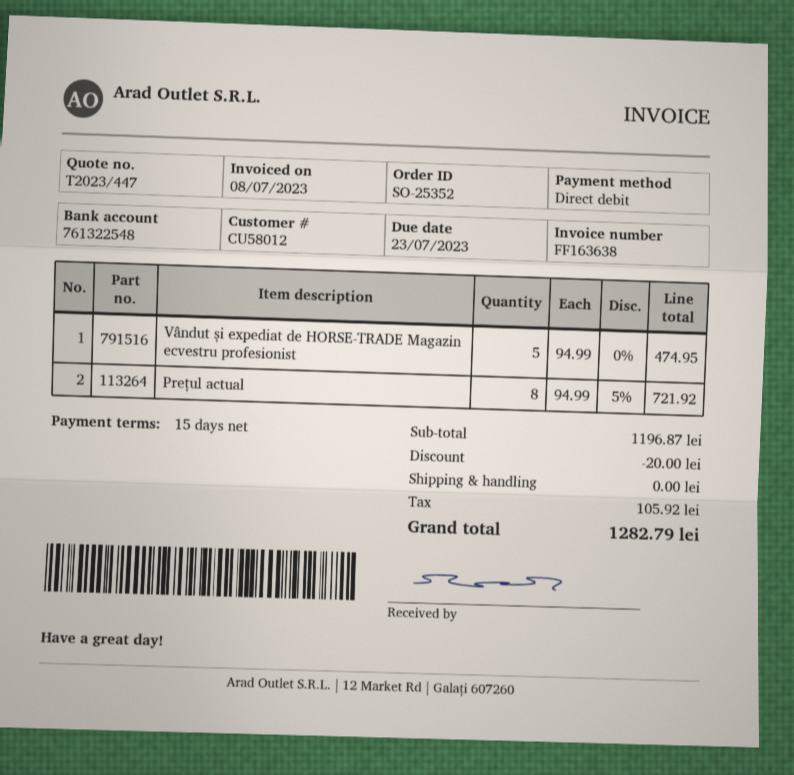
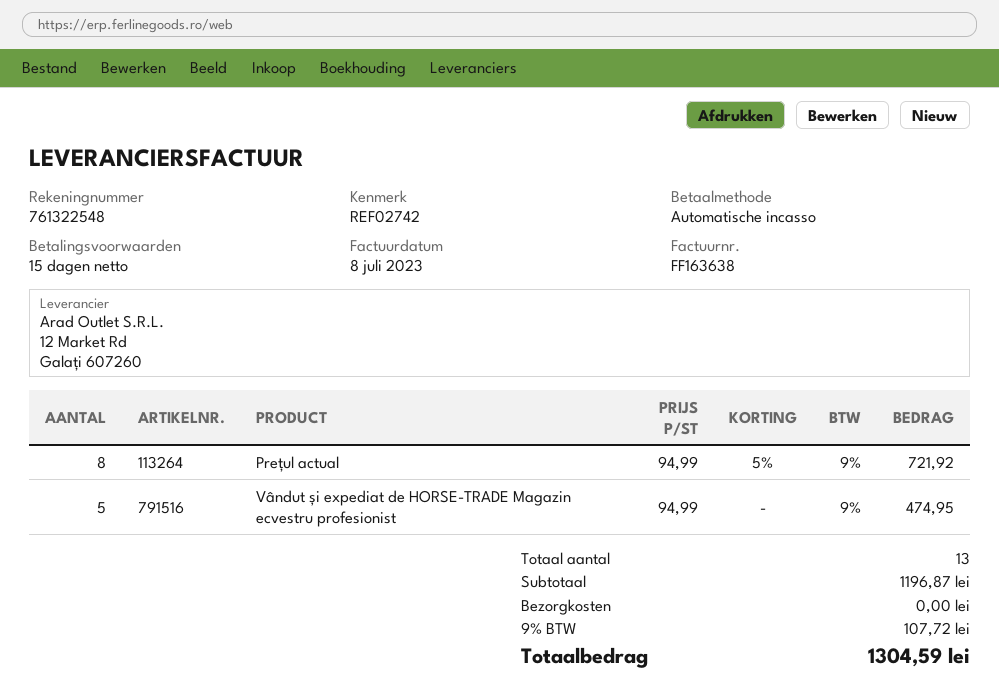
discount: 20.00 -> none
tax: 105.92 -> 107.72
total: 1282.79 -> 1304.59

